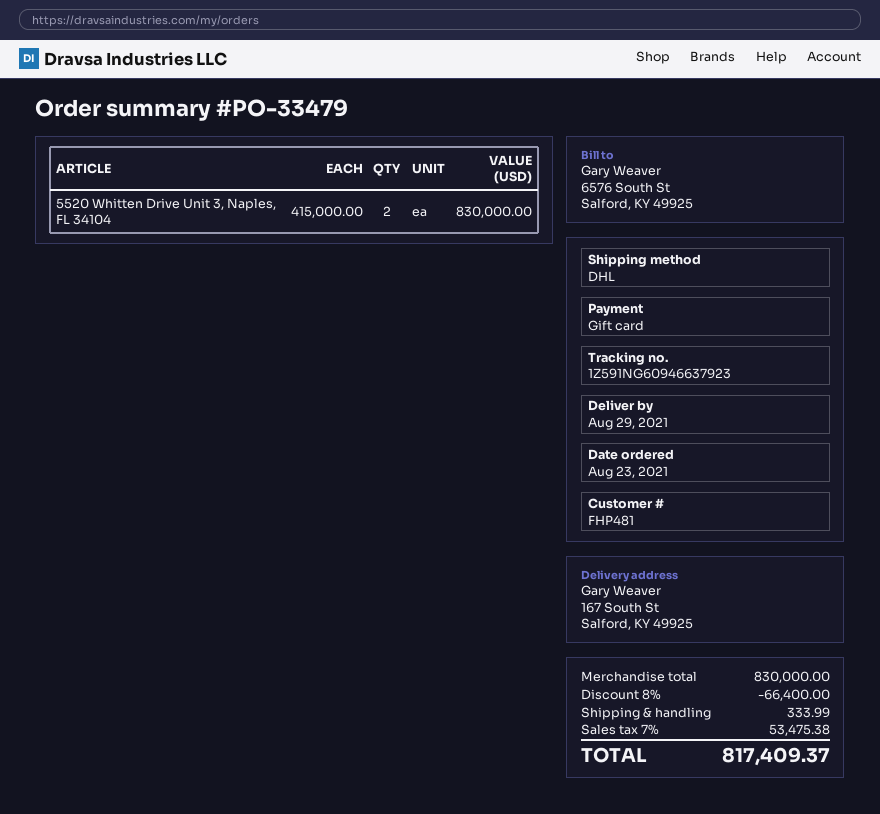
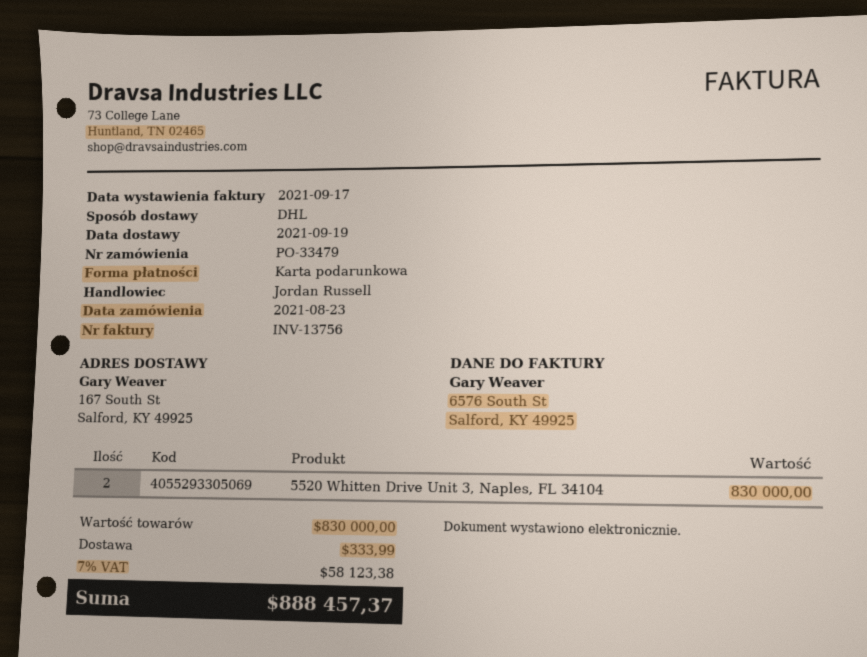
delivery date: 2021-08-29 -> 2021-09-19
discount: 8% = 66400.00 -> none
tax: 7% = 53475.38 -> 7% = 58123.38
total: 817409.37 -> 888457.37

